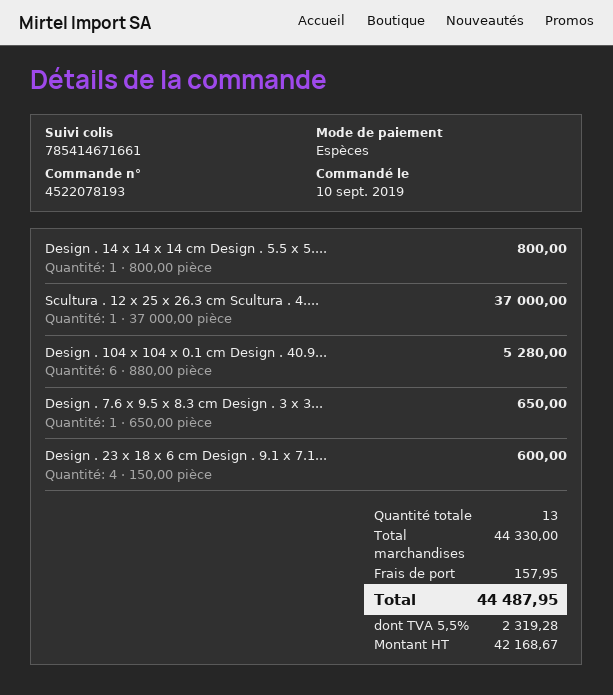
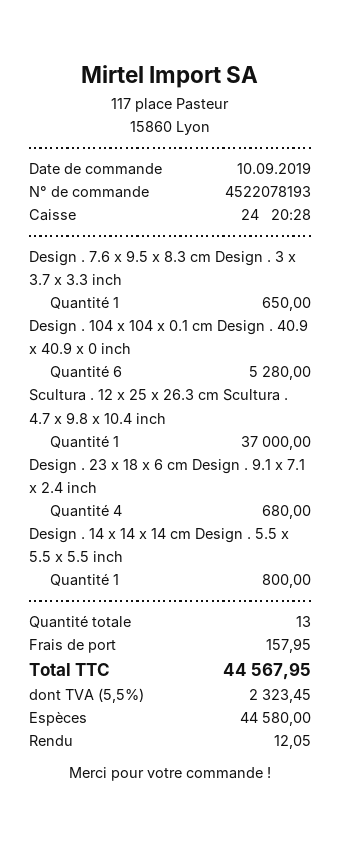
Design . 23 x 18 x 6 cm Design . 9.1 x 7.1...: 4 for 600.00 -> 4 for 680.00
tax: 5.5% = 2319.28 -> 5.5% = 2323.45
total: 44487.95 -> 44567.95

